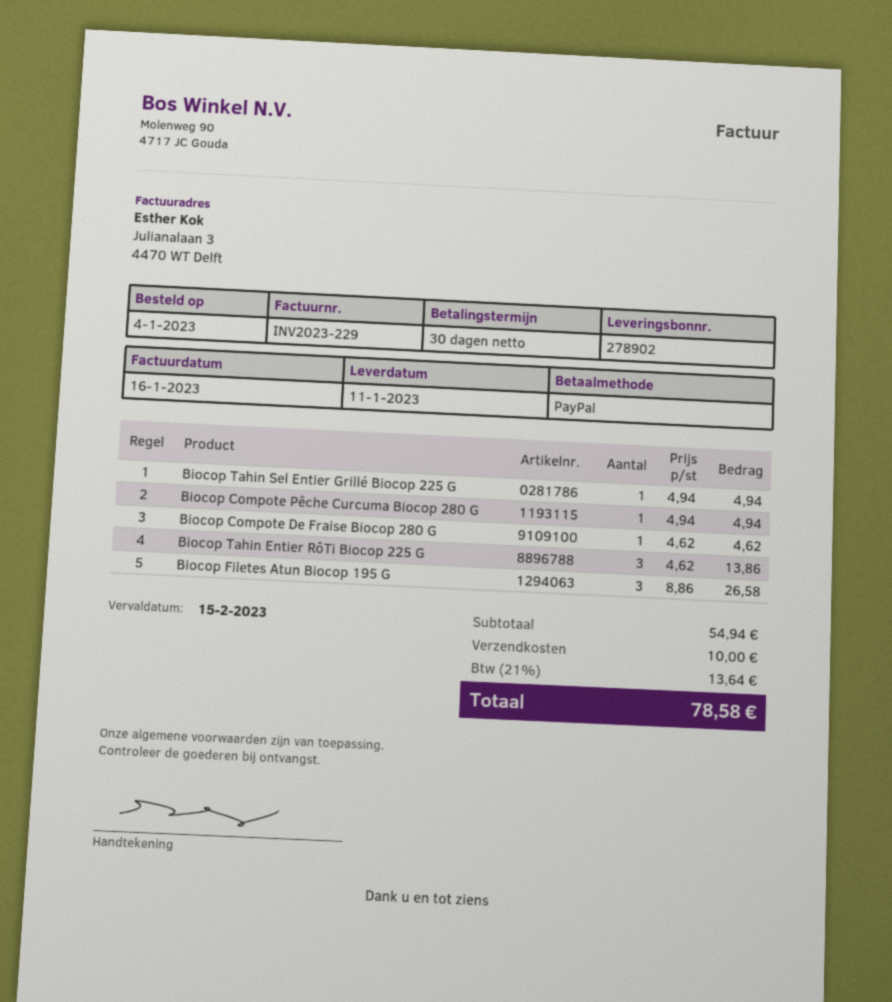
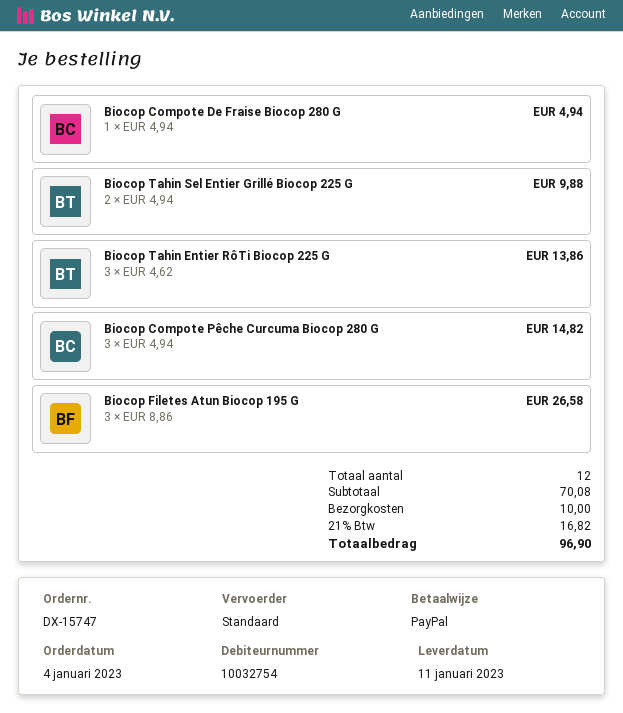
Biocop Tahin Sel Entier Grillé Biocop 225 G: 1 x 4.94 = 4.94 -> 2 x 4.94 = 9.88
Biocop Compote Pêche Curcuma Biocop 280 G: 1 x 4.94 = 4.94 -> 3 x 4.94 = 14.82
Biocop Compote De Fraise Biocop 280 G: 1 x 4.62 = 4.62 -> 1 x 4.94 = 4.94
subtotal: 54.94 -> 70.08
tax: 21% = 13.64 -> 21% = 16.82
total: 78.58 -> 96.90

